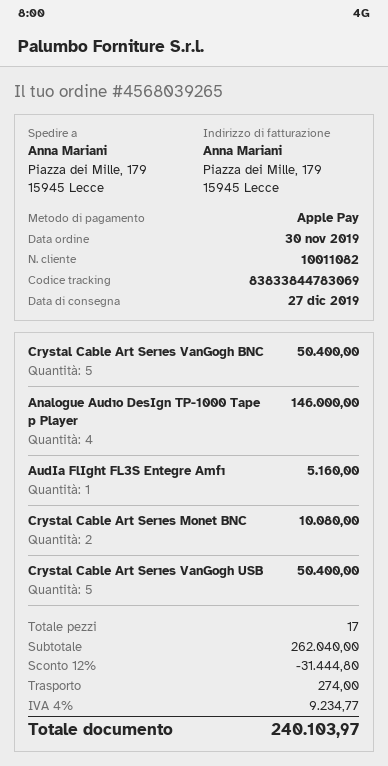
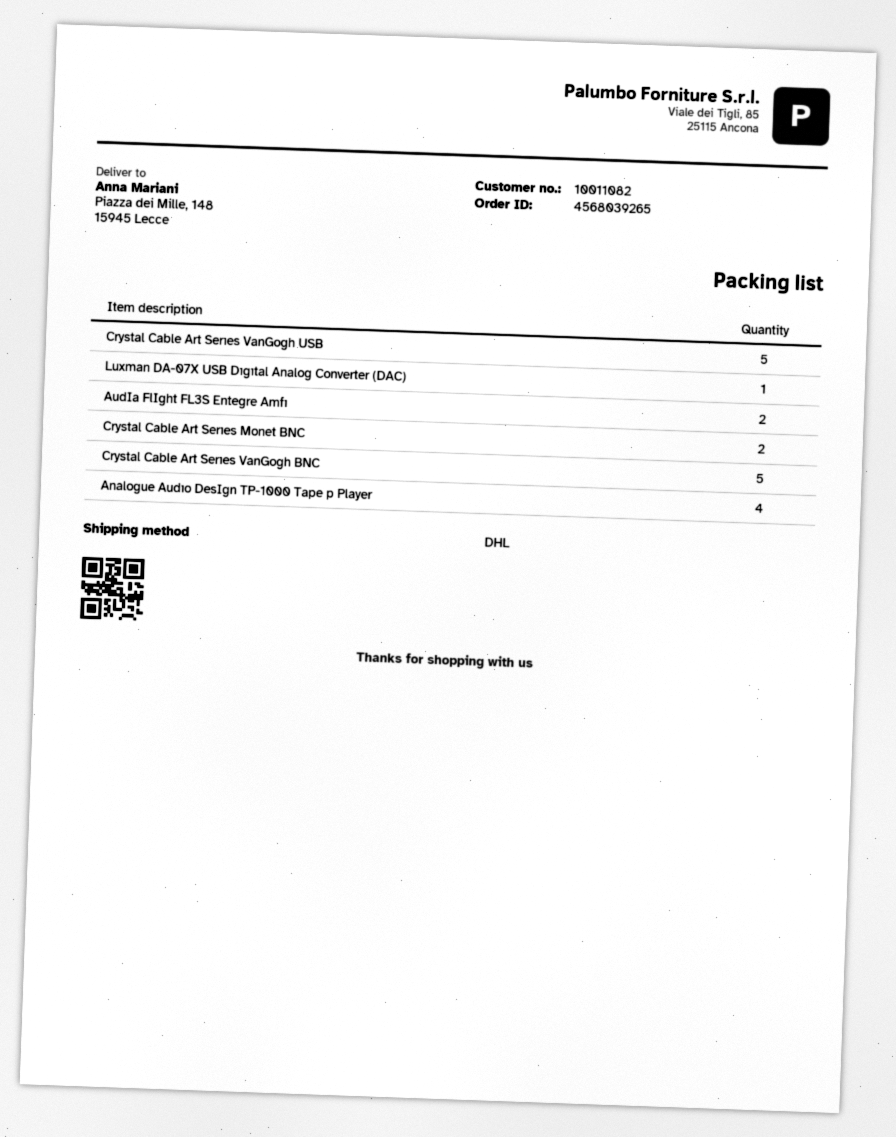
ship to: Piazza dei Mille, 179, 15945 Lecce -> Piazza dei Mille, 148, 15945 Lecce
AudIa FlIght FL3S Entegre Amfı: 1 -> 2
Luxman DA-07X USB Dıgıtal Analog Converter (DAC): none -> 1

